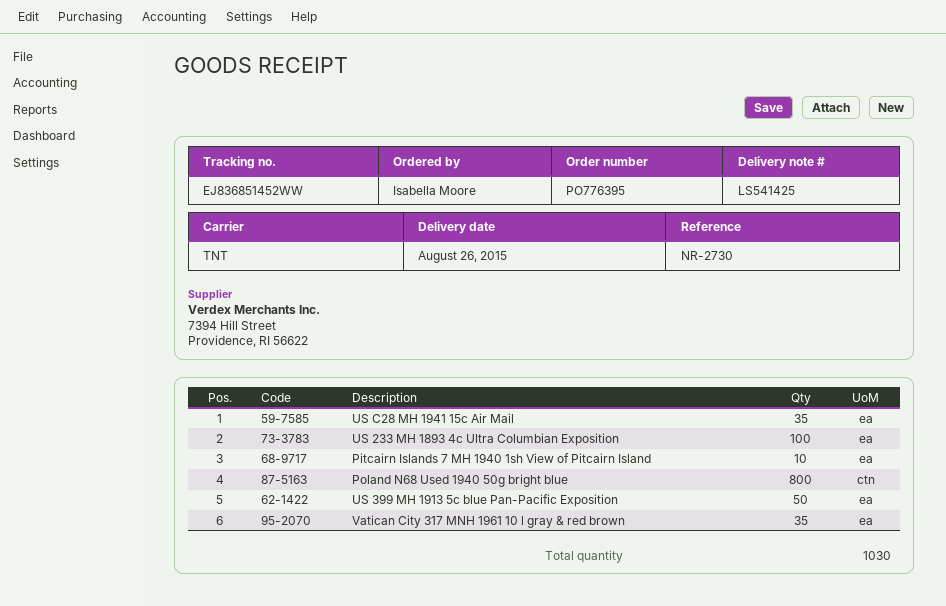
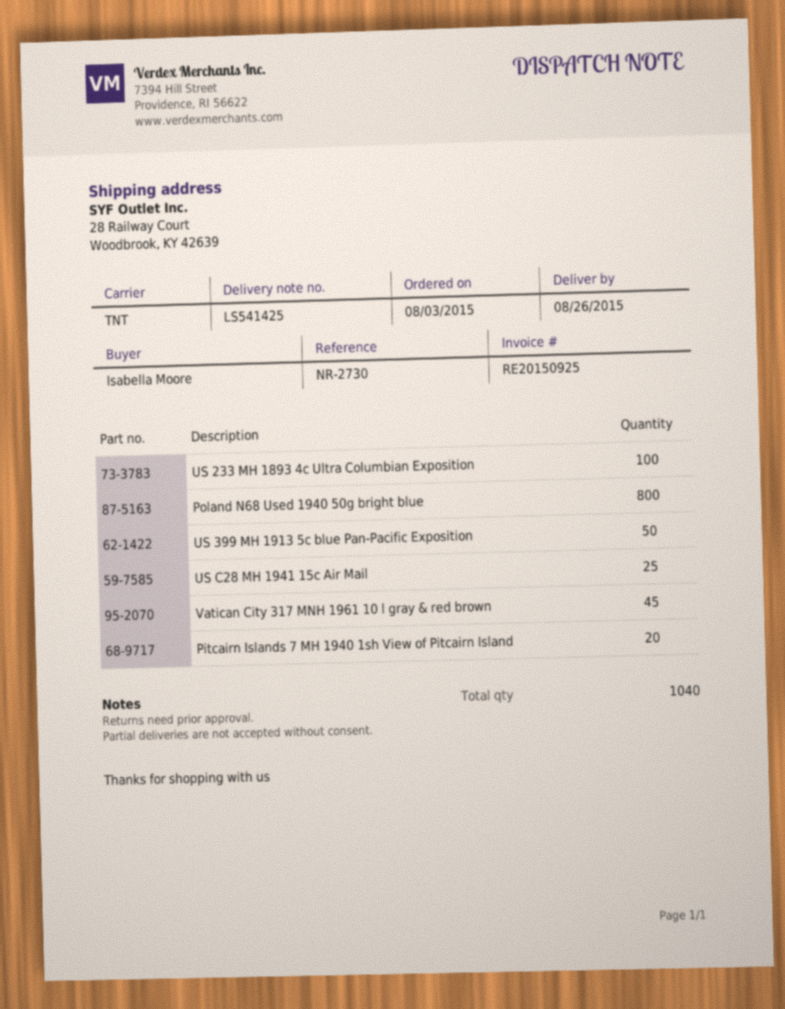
US C28 MH 1941 15c Air Mail: 35 -> 25
Pitcairn Islands 7 MH 1940 1sh View of Pitcairn Island: 10 -> 20
Vatican City 317 MNH 1961 10 l gray & red brown: 35 -> 45
total quantity: 1030 -> 1040

